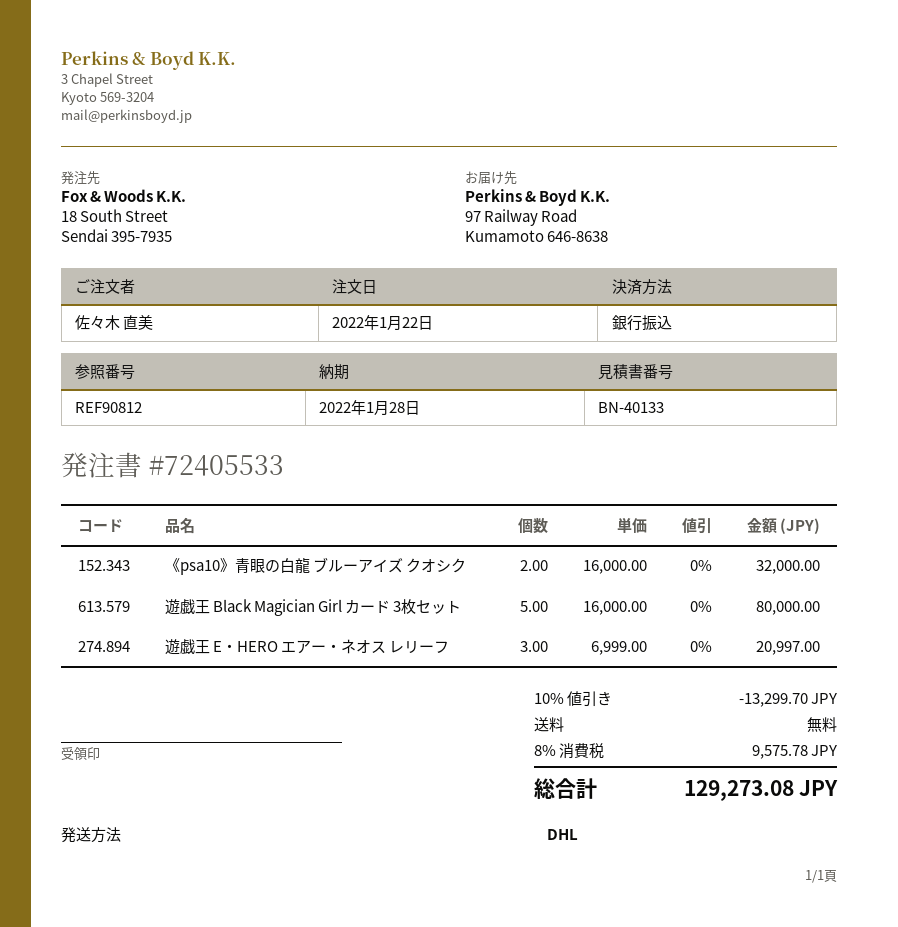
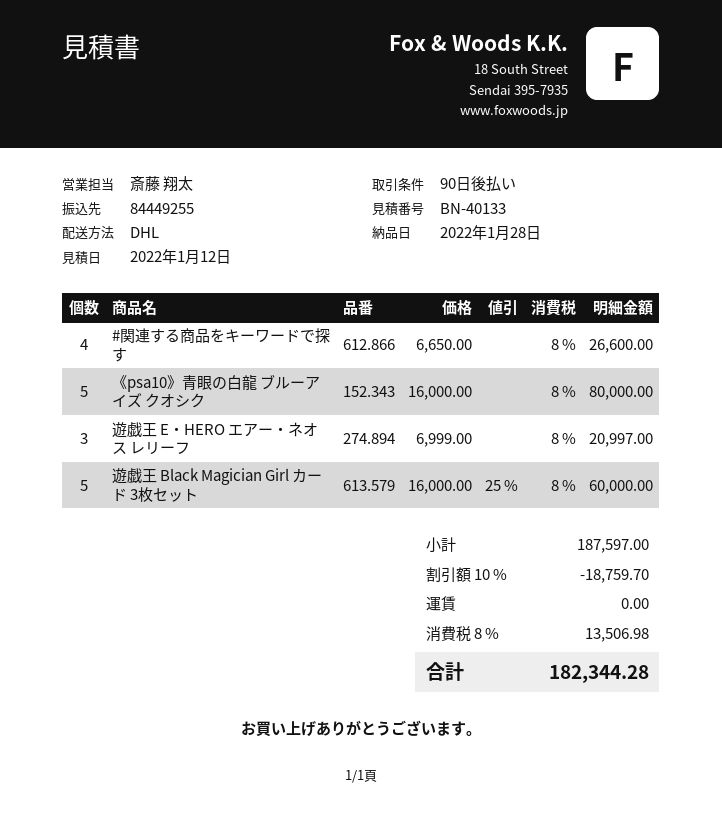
《psa10》青眼の白龍 ブルーアイズ クオシク: 2 x 16000.00 = 32000.00 -> 5 x 16000.00 = 80000.00
遊戯王 Black Magician Girl カード 3枚セット: 5 x 16000.00 = 80000.00 -> 5 x 16000.00 - 25% = 60000.00
#関連する商品をキーワードで探す: none -> 4 x 6650.00 = 26600.00
discount: 10% = 13299.70 -> 10% = 18759.70
tax: 8% = 9575.78 -> 8% = 13506.98
total: 129273.08 -> 182344.28

